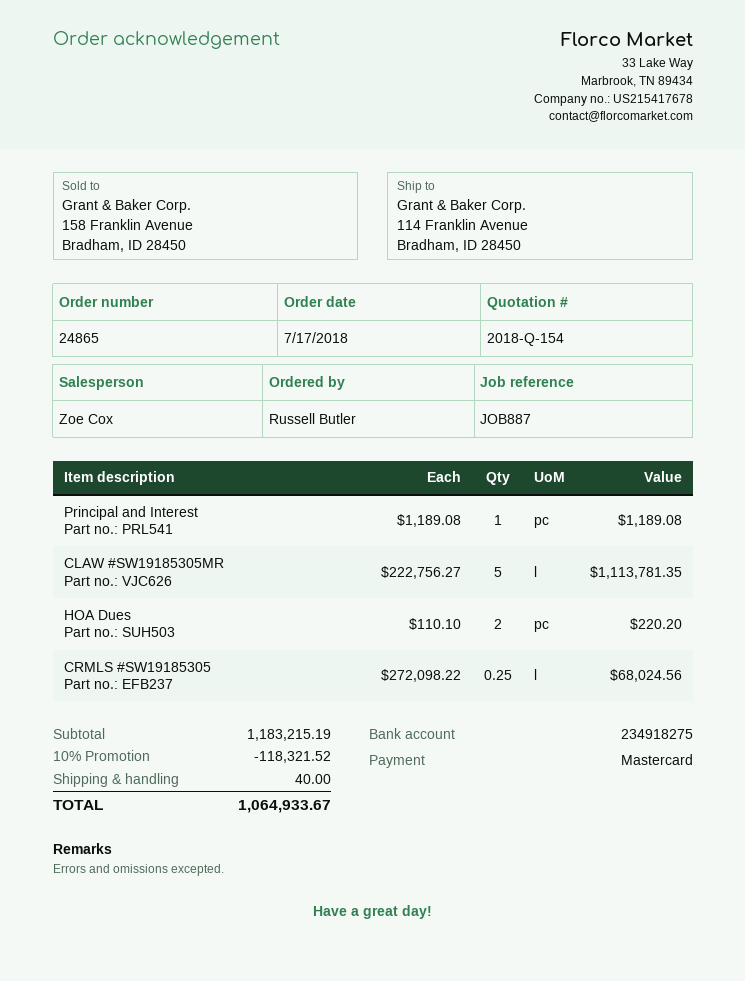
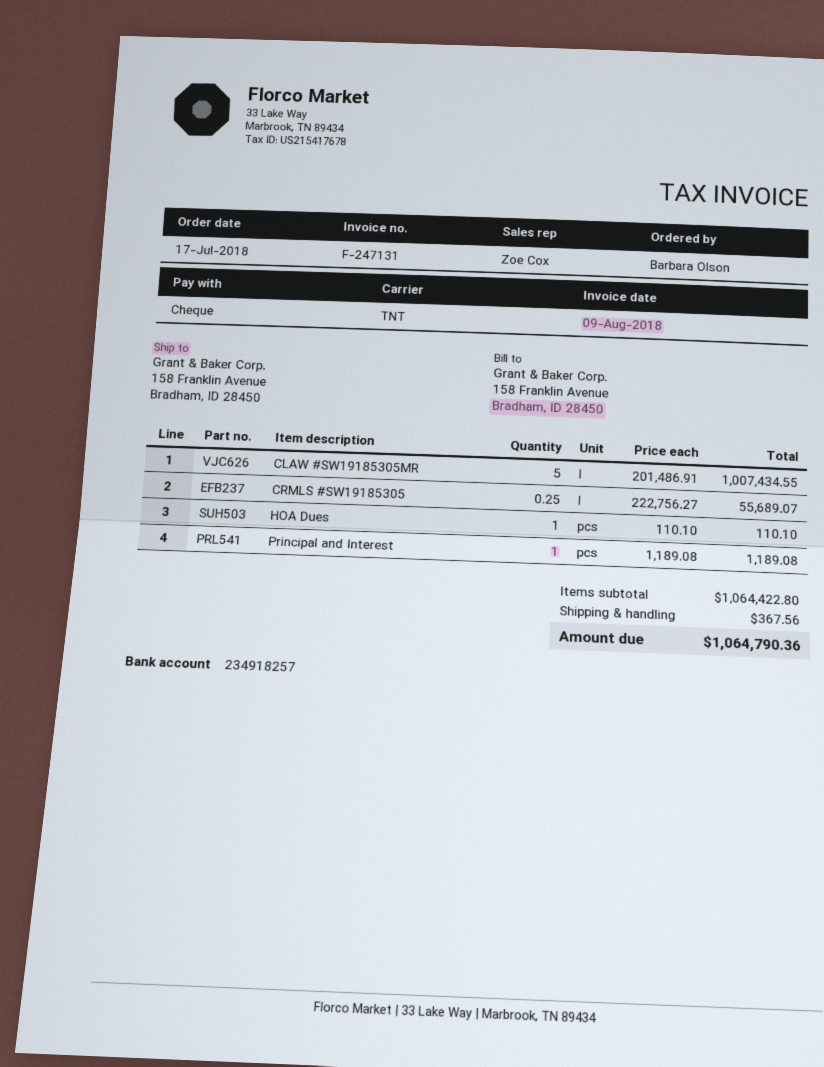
ordered by: Russell Butler -> Barbara Olson
payment method: Mastercard -> cheque
bank account: 234918275 -> 234918257
ship to: 114 Franklin Avenue, Bradham, ID 28450 -> 158 Franklin Avenue, Bradham, ID 28450
CLAW #SW19185305MR: 5 x 222756.27 = 1113781.35 -> 5 x 201486.91 = 1007434.55
HOA Dues: 2 x 110.10 = 220.20 -> 1 x 110.10 = 110.10
CRMLS #SW19185305: 0.25 x 272098.22 = 68024.56 -> 0.25 x 222756.27 = 55689.07
subtotal: 1183215.19 -> 1064422.80
discount: 10% = 118321.52 -> none
shipping: 40.00 -> 367.56
total: 1064933.67 -> 1064790.36

